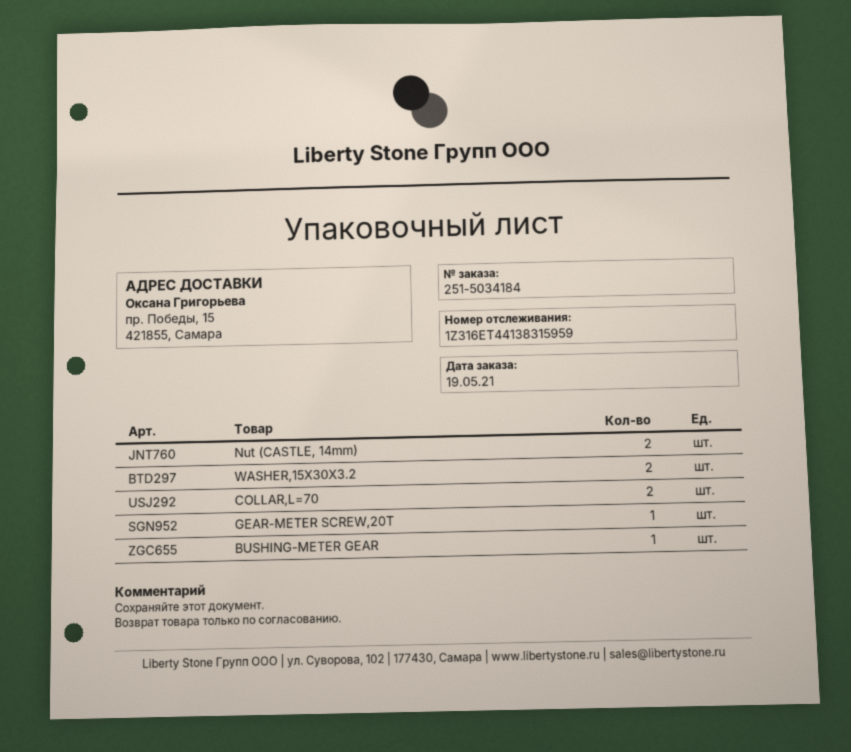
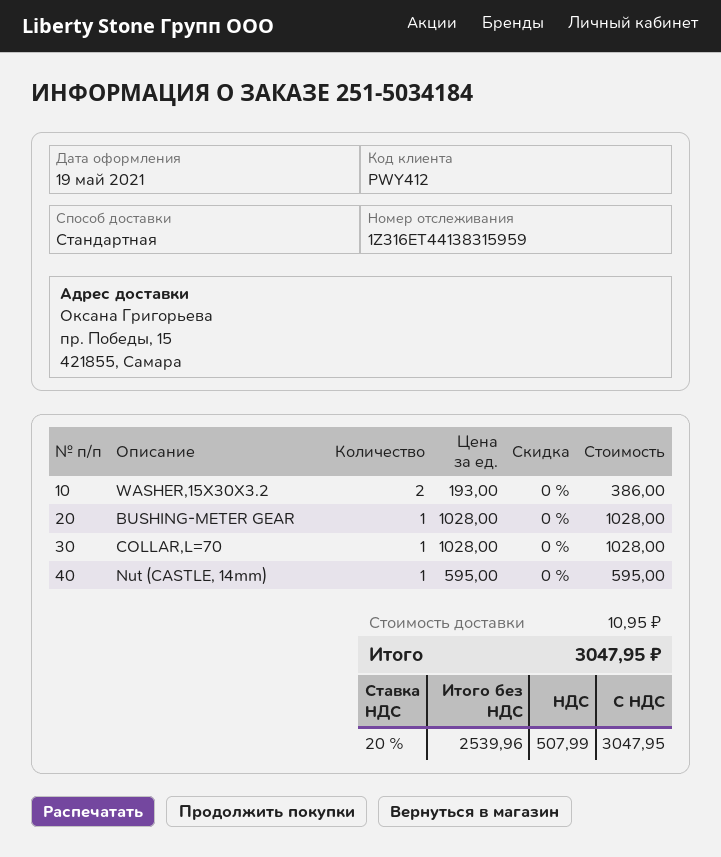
Nut (CASTLE, 14mm): 2 -> 1
COLLAR,L=70: 2 -> 1
GEAR-METER SCREW,20T: 1 -> none

